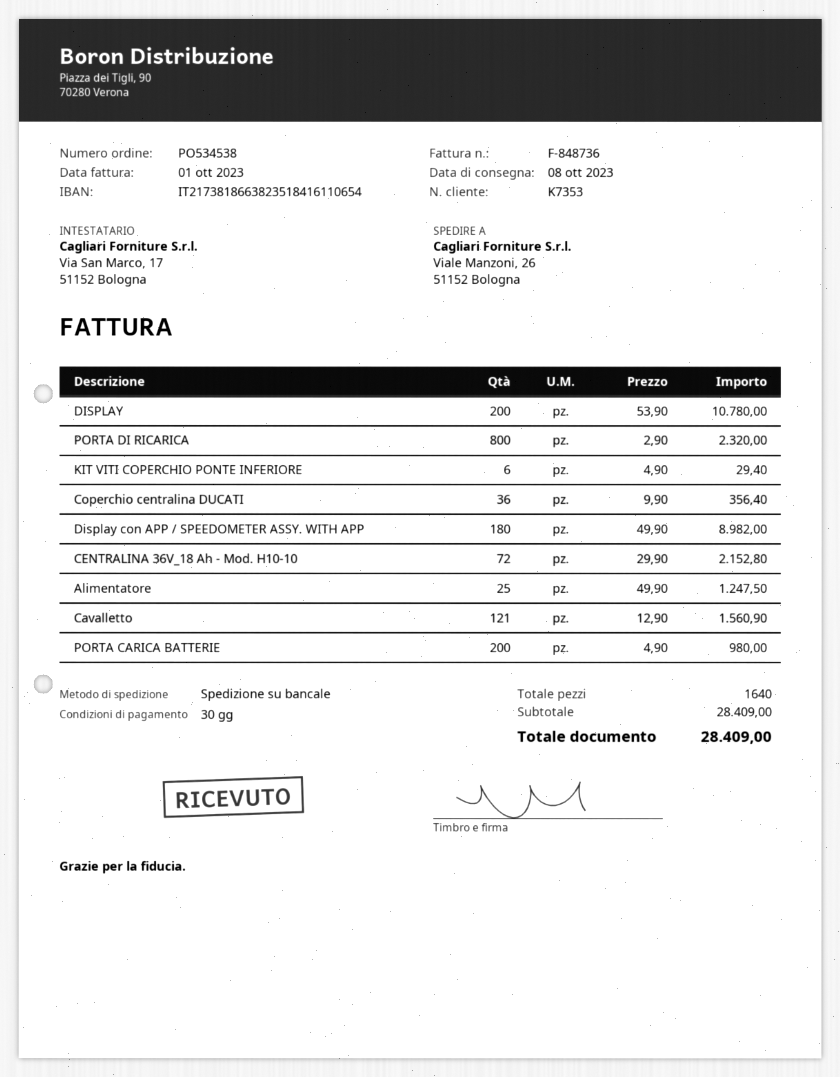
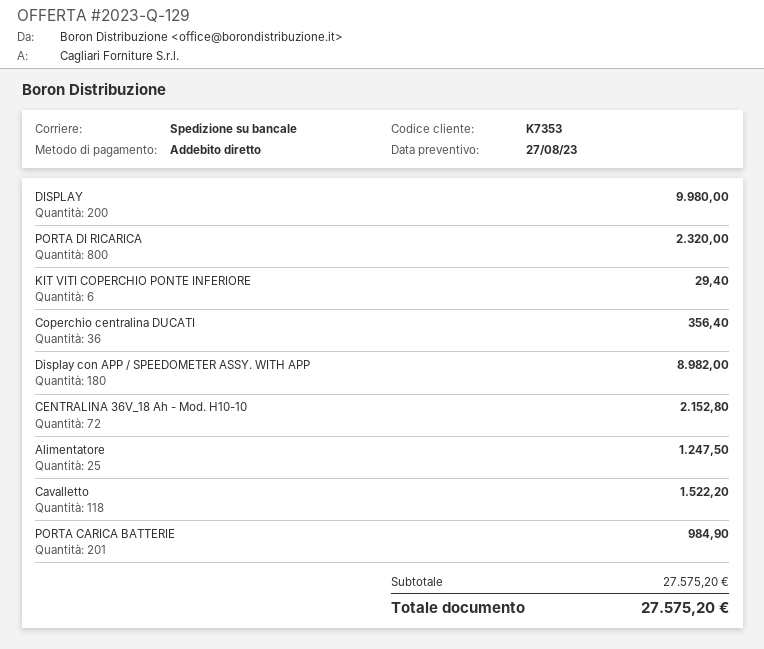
DISPLAY: 200 for 10780.00 -> 200 for 9980.00
Cavalletto: 121 for 1560.90 -> 118 for 1522.20
PORTA CARICA BATTERIE: 200 for 980.00 -> 201 for 984.90
subtotal: 28409.00 -> 27575.20
total: 28409.00 -> 27575.20

